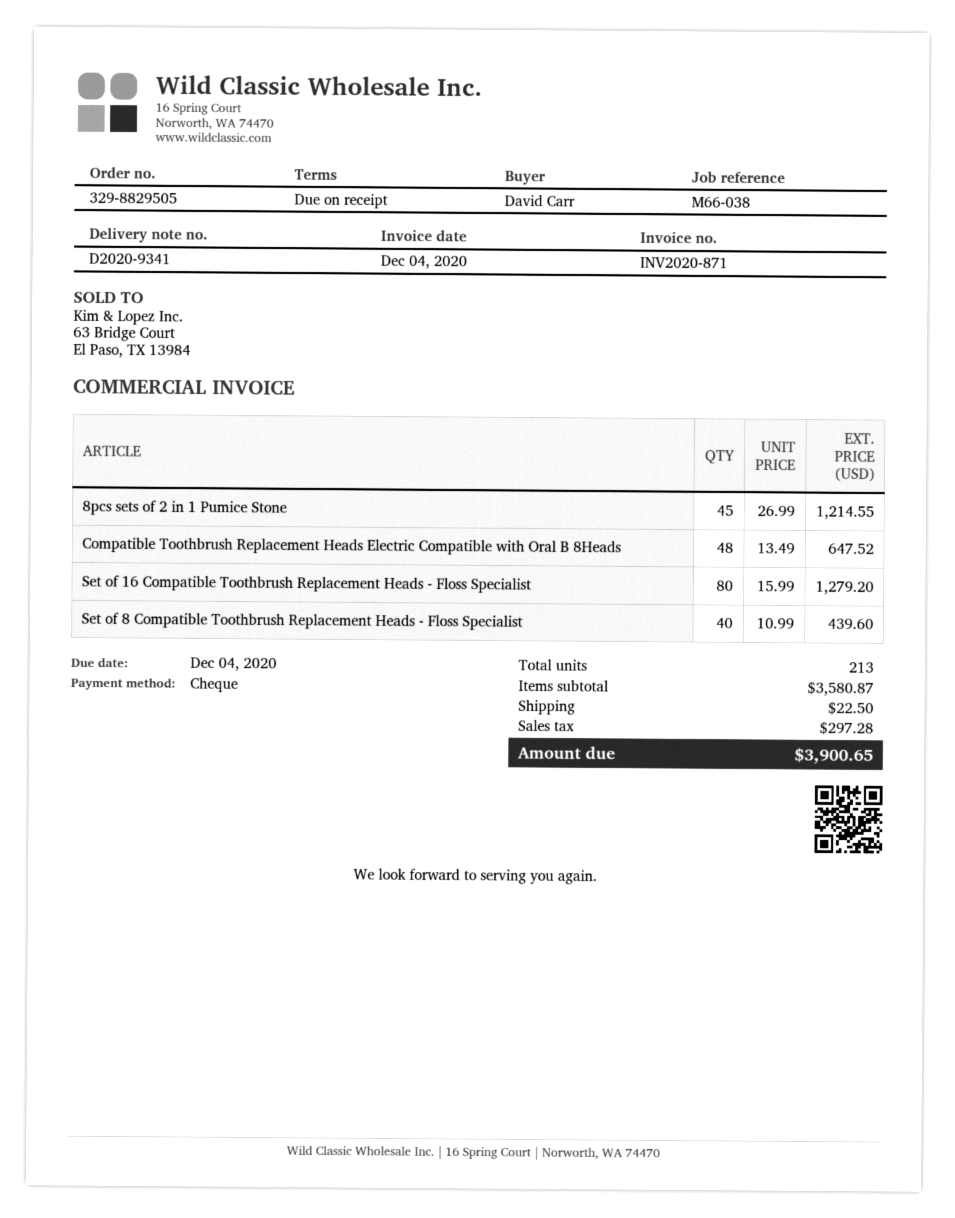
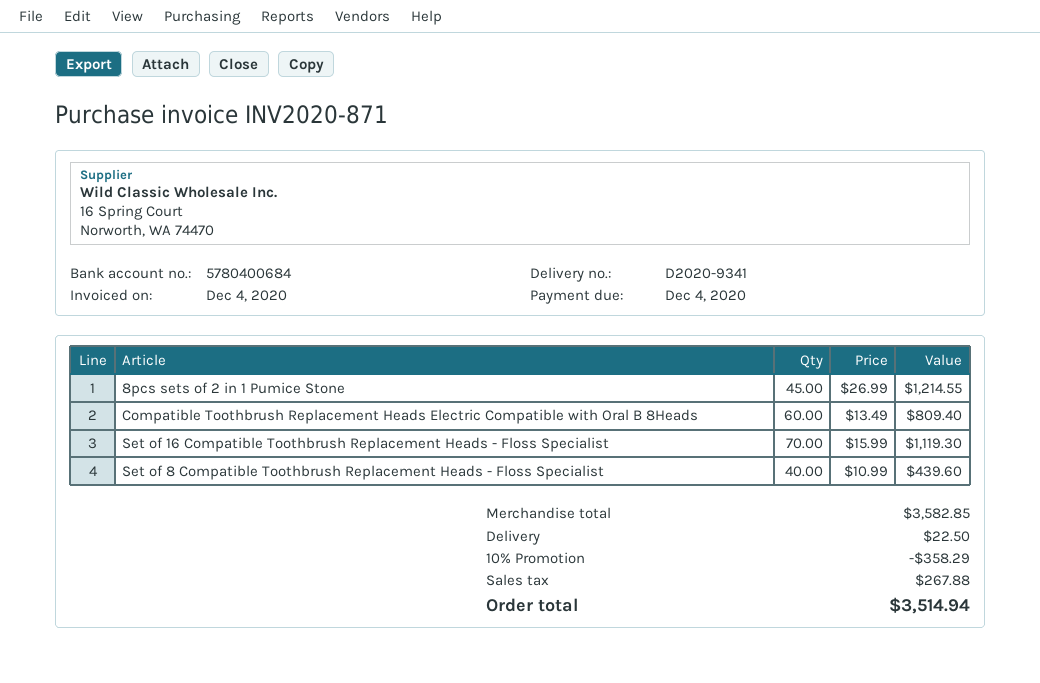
Compatible Toothbrush Replacement Heads Electric Compatible with Oral B 8Heads: 48 x 13.49 = 647.52 -> 60 x 13.49 = 809.40
Set of 16 Compatible Toothbrush Replacement Heads - Floss Specialist: 80 x 15.99 = 1279.20 -> 70 x 15.99 = 1119.30
subtotal: 3580.87 -> 3582.85
discount: none -> 10% = 358.29
tax: 297.28 -> 267.88
total: 3900.65 -> 3514.94

